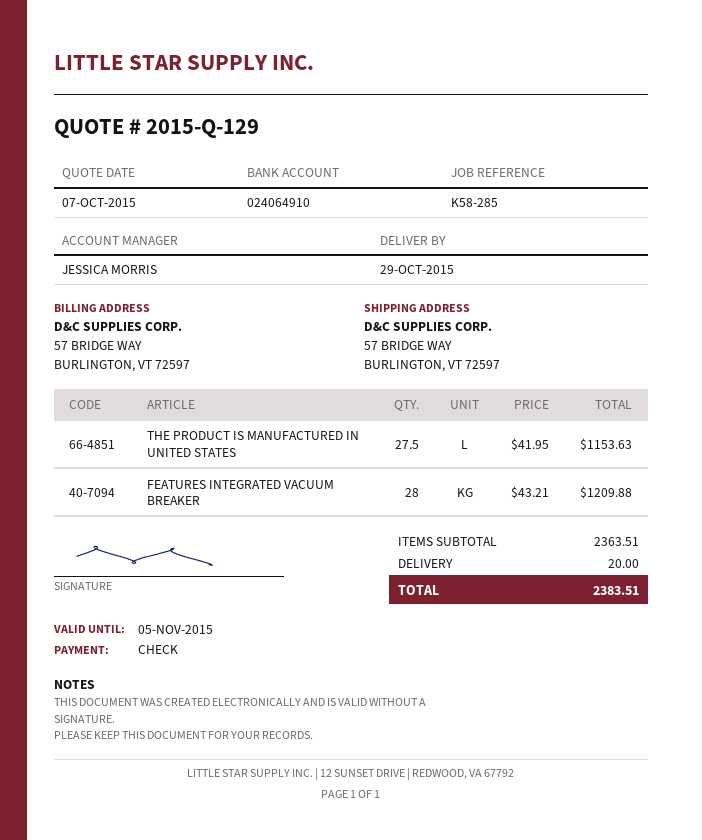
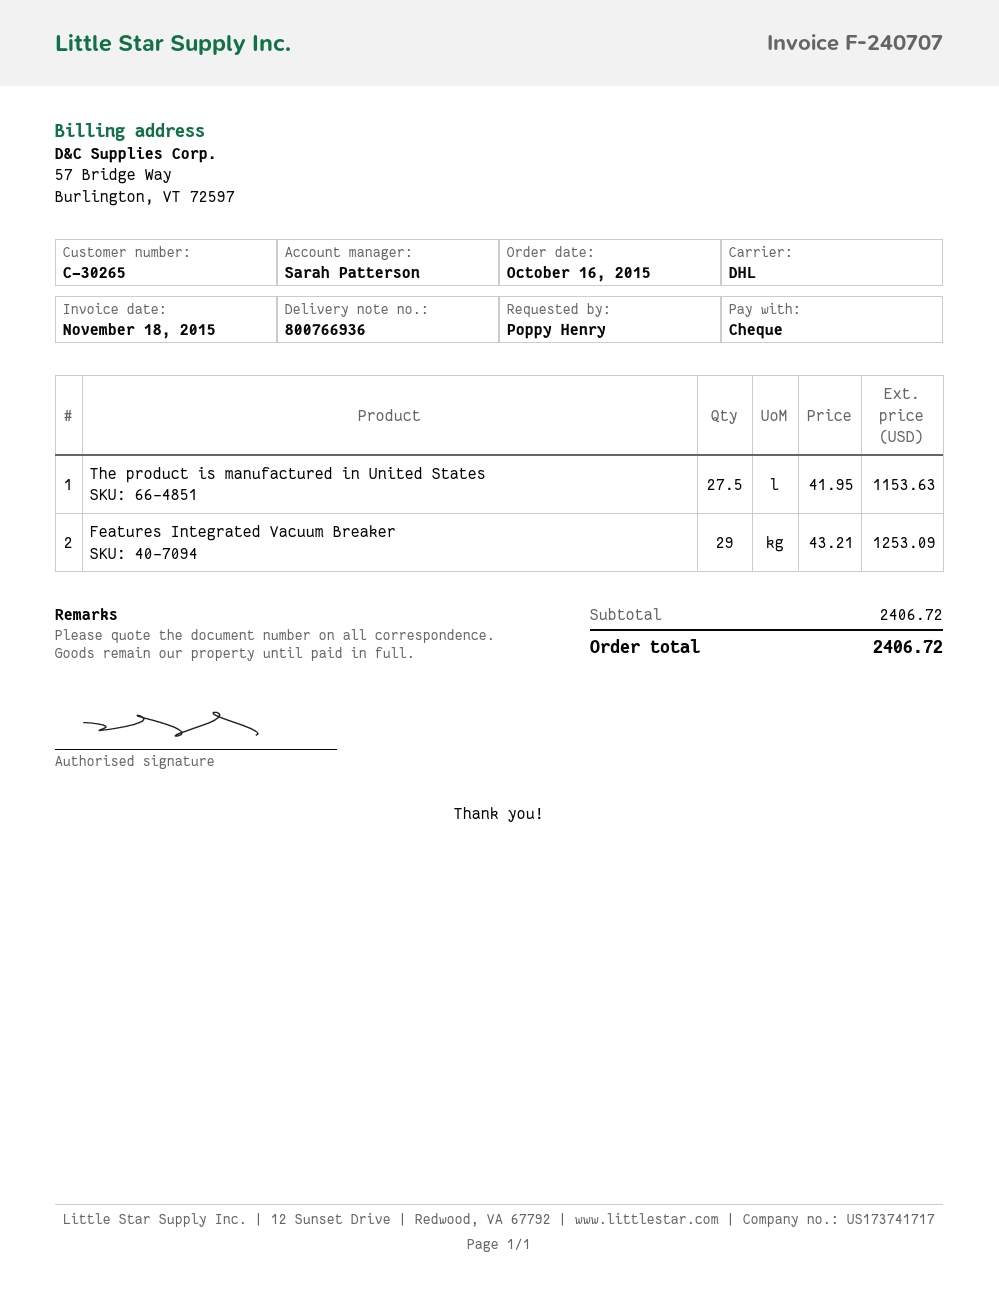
sales rep: JESSICA MORRIS -> Sarah Patterson
FEATURES INTEGRATED VACUUM BREAKER: 28 x 43.21 = 1209.88 -> 29 x 43.21 = 1253.09
subtotal: 2363.51 -> 2406.72
shipping: 20.00 -> none
total: 2383.51 -> 2406.72

